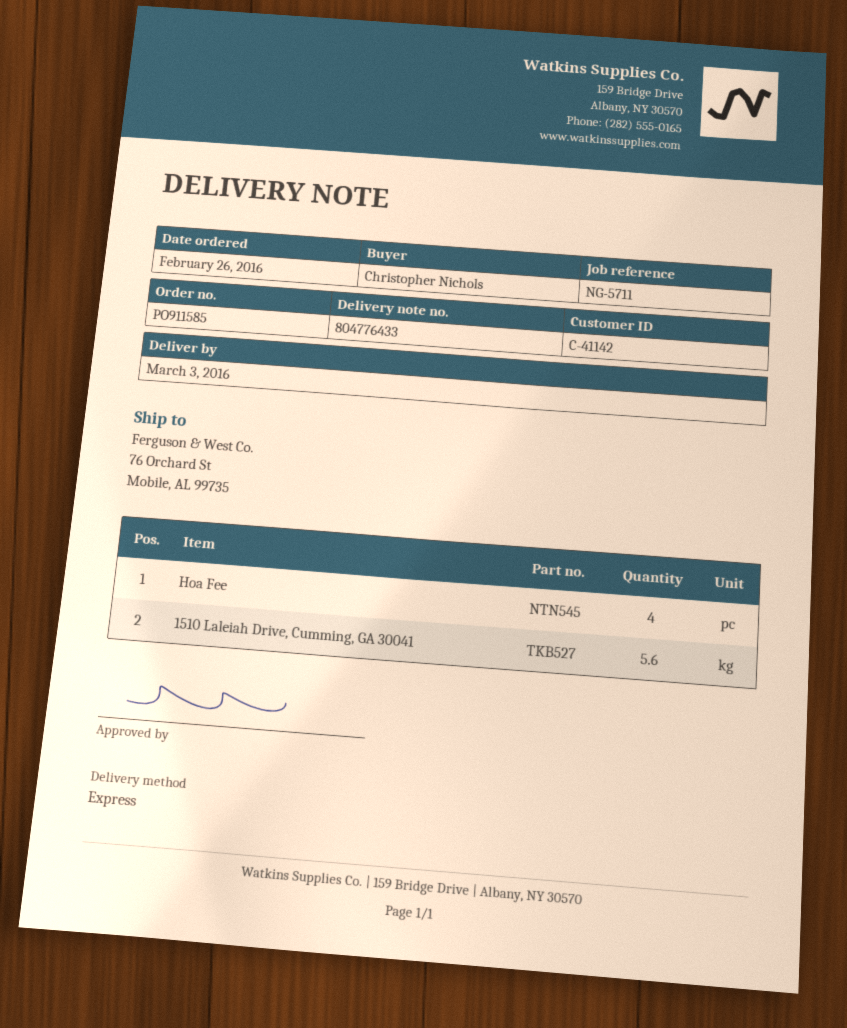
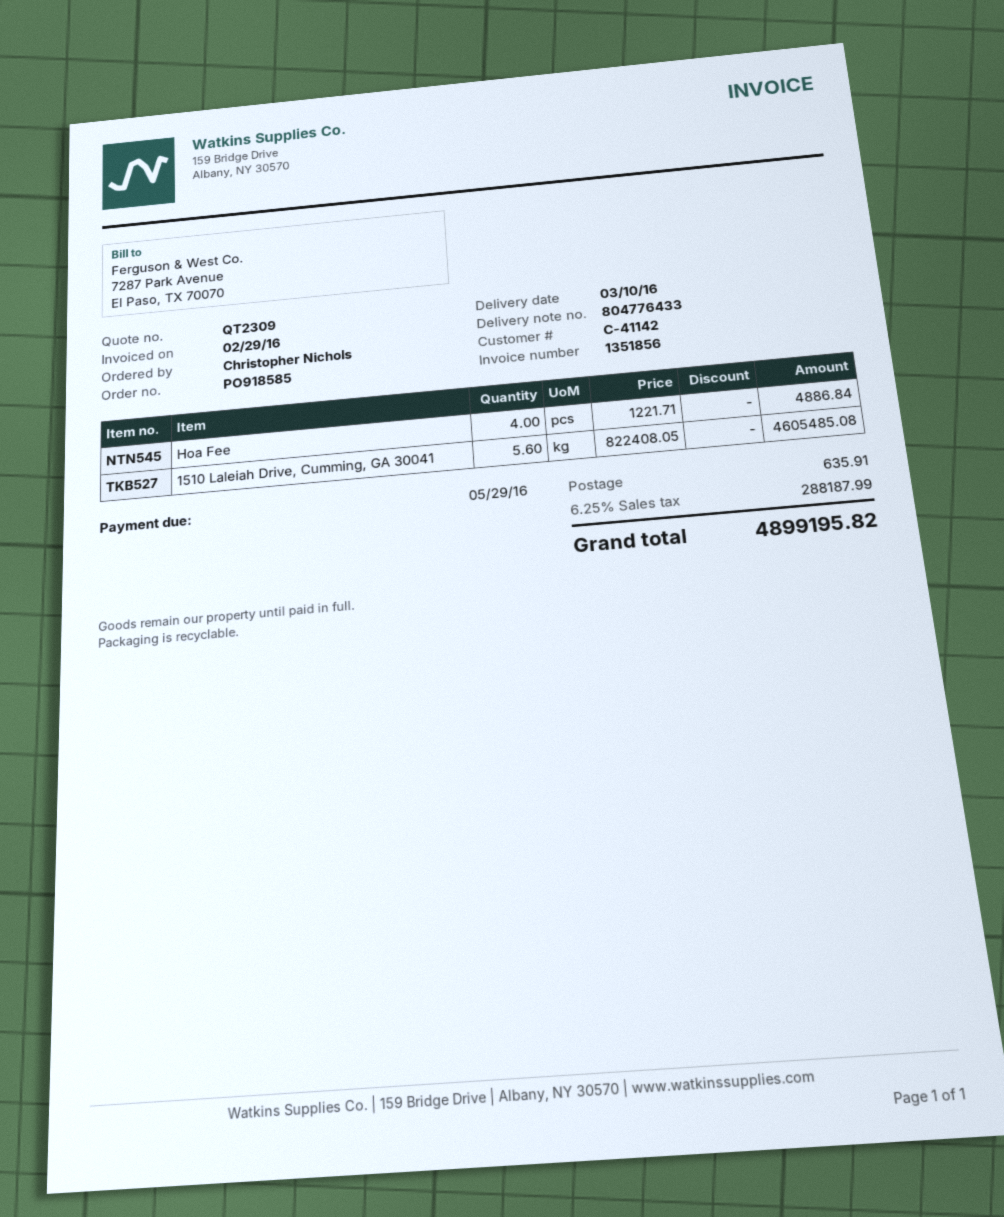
order number: PO911585 -> PO918585
delivery date: 2016-03-03 -> 2016-03-10

